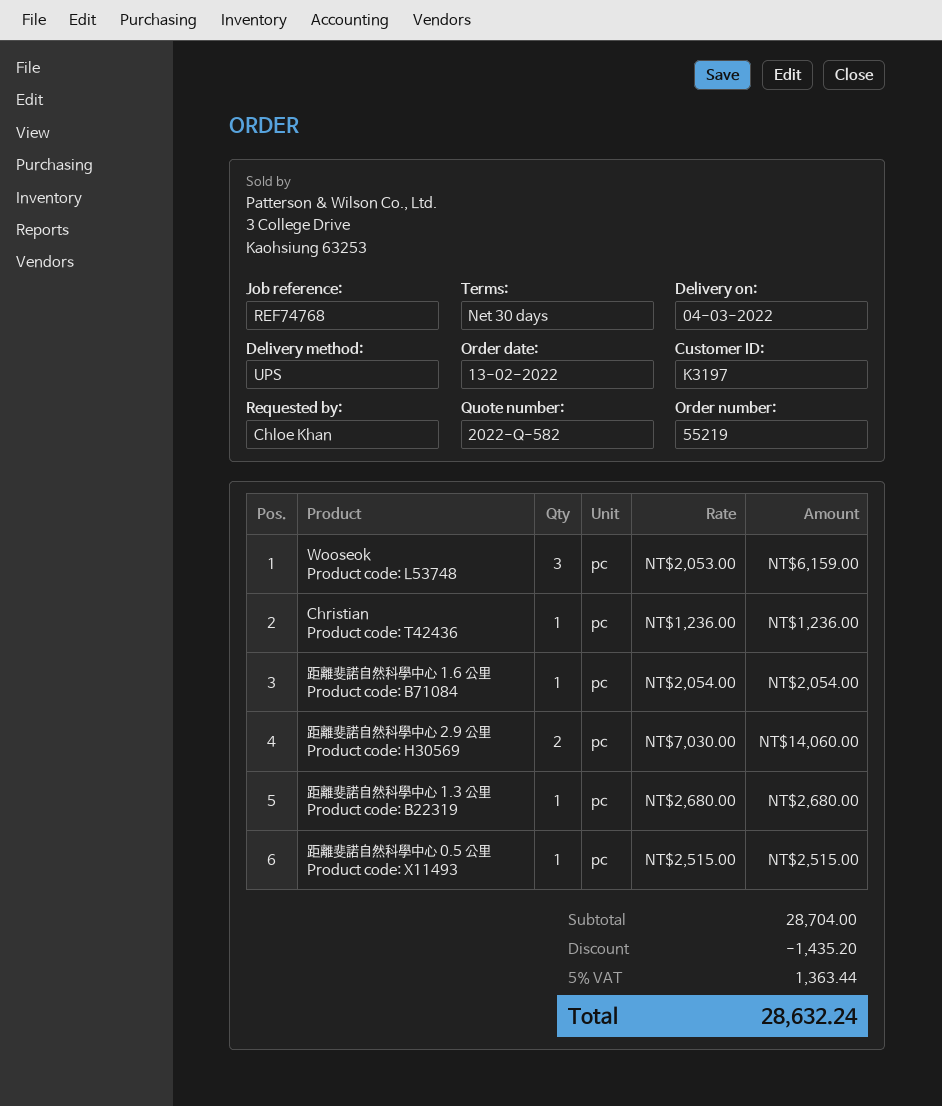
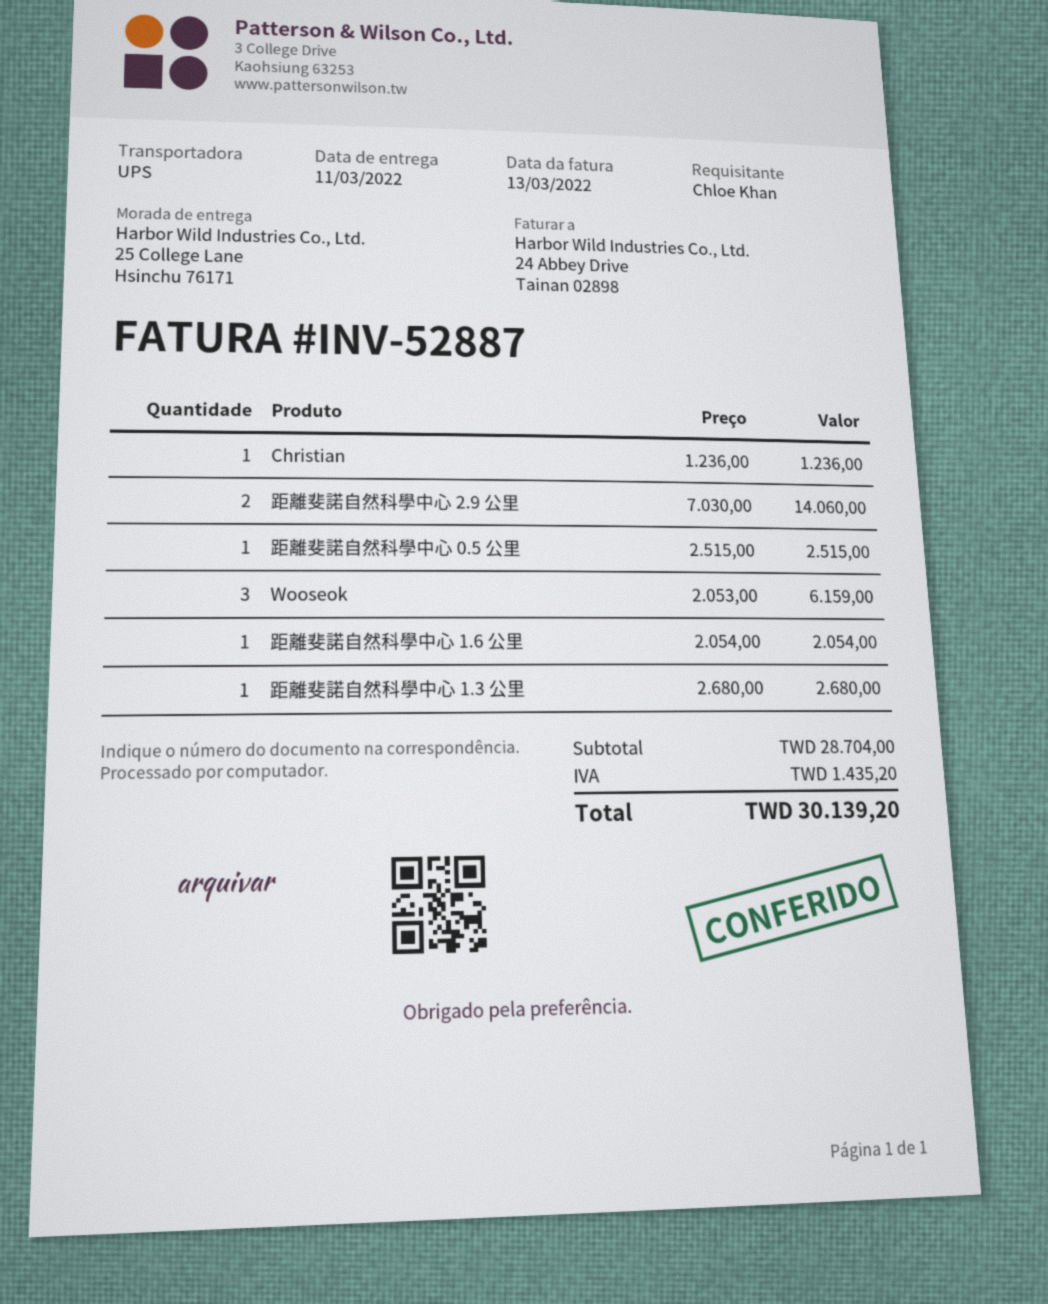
delivery date: 2022-03-04 -> 2022-03-11
discount: 1435.20 -> none
tax: 1363.44 -> 1435.20
total: 28632.24 -> 30139.20

